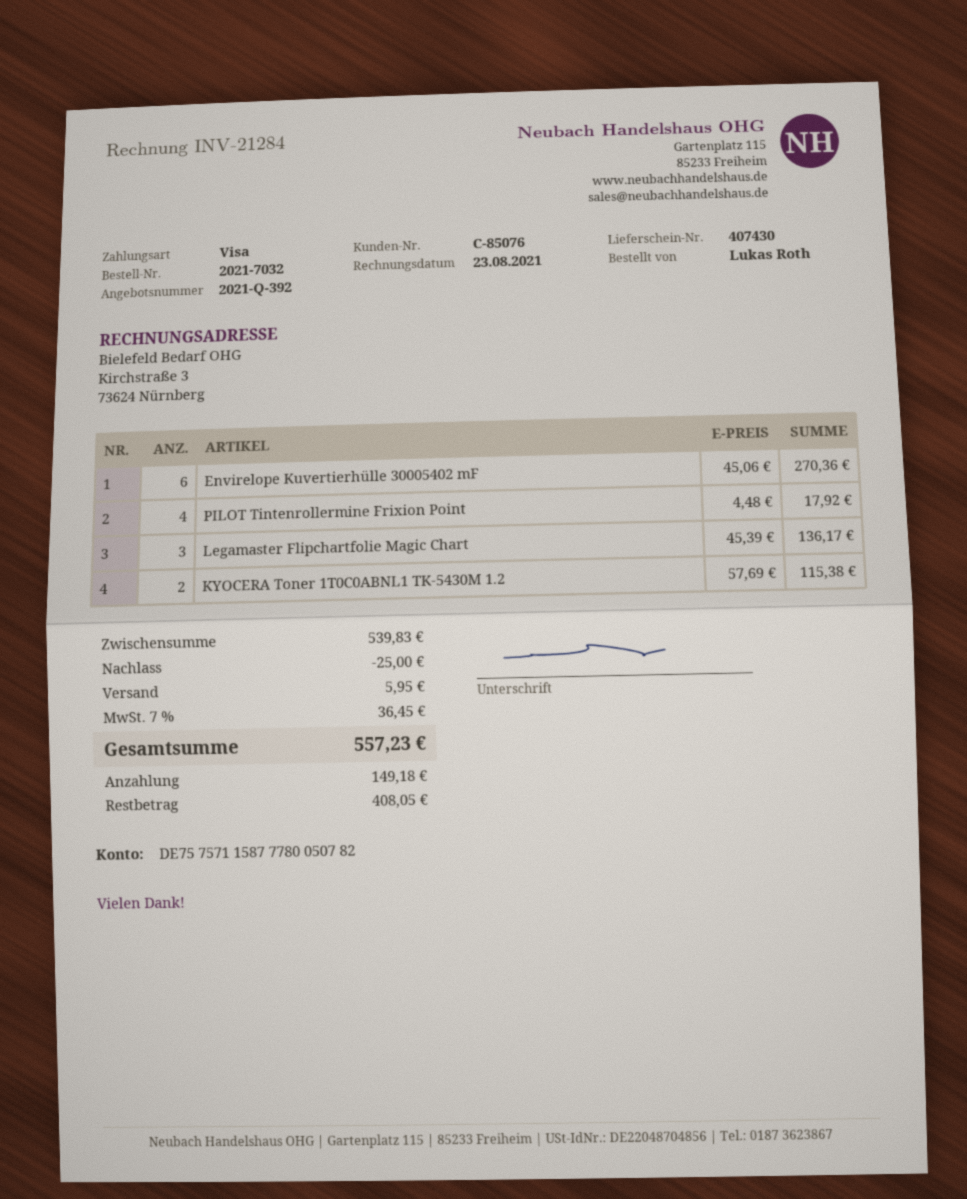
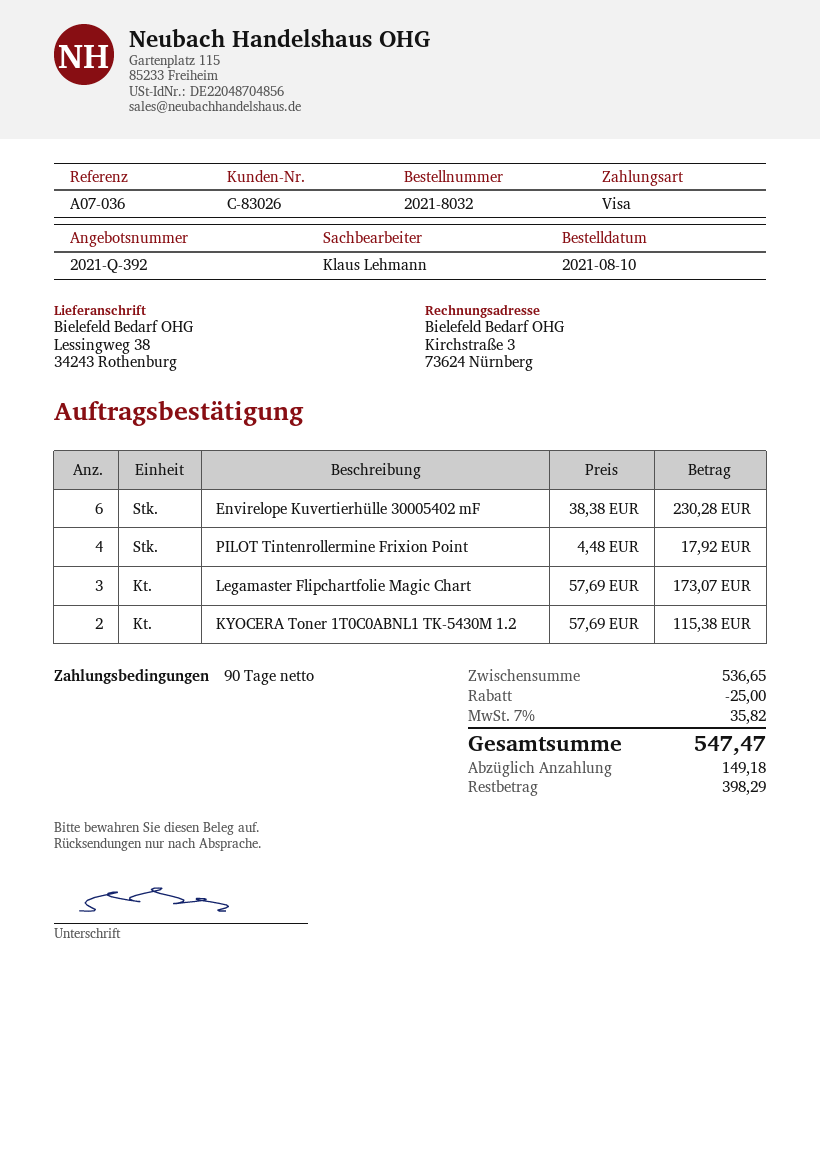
order number: 2021-7032 -> 2021-8032
customer number: C-85076 -> C-83026
Envirelope Kuvertierhülle 30005402 mF: 6 x 45.06 = 270.36 -> 6 x 38.38 = 230.28
Legamaster Flipchartfolie Magic Chart: 3 x 45.39 = 136.17 -> 3 x 57.69 = 173.07
subtotal: 539.83 -> 536.65
shipping: 5.95 -> none
tax: 7% = 36.45 -> 7% = 35.82
total: 557.23 -> 547.47
balance: 408.05 -> 398.29

